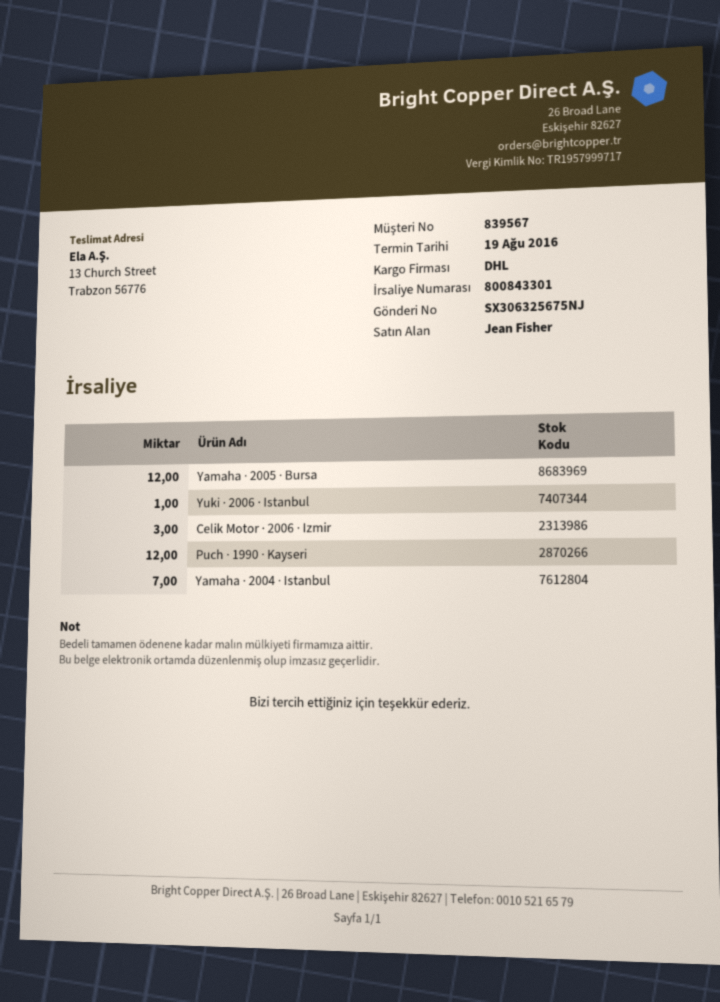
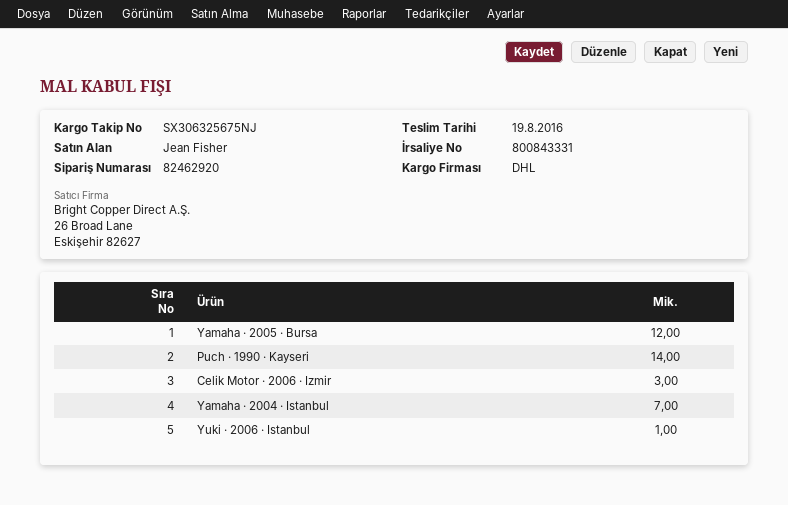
delivery note number: 800843301 -> 800843331
Puch · 1990 · Kayseri: 12 -> 14

